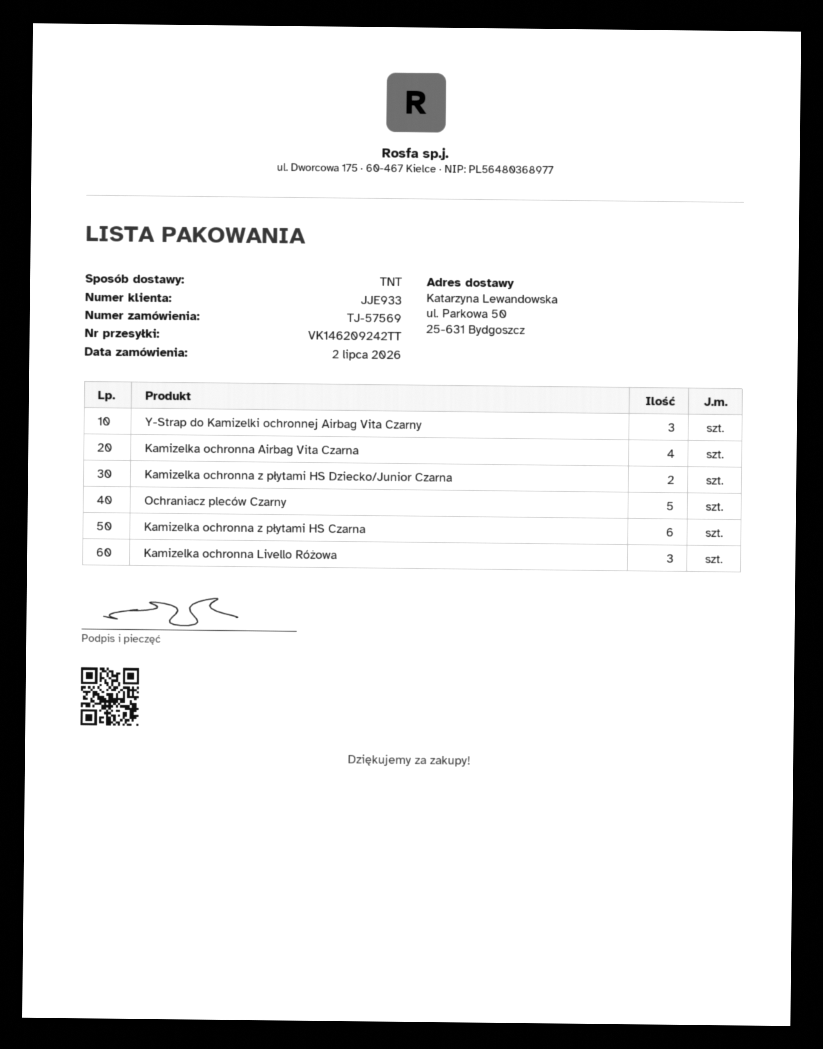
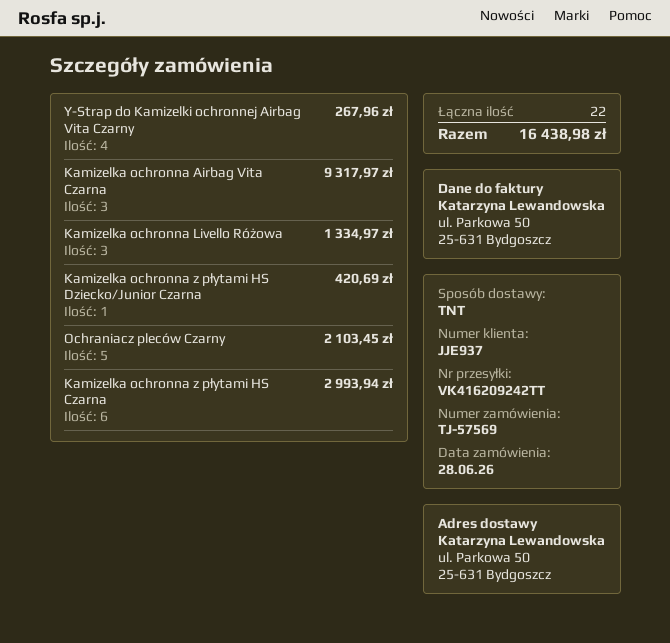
order date: 2026-07-02 -> 2026-06-28
customer number: JJE933 -> JJE937
tracking number: VK146209242TT -> VK416209242TT
Y-Strap do Kamizelki ochronnej Airbag Vita Czarny: 3 -> 4
Kamizelka ochronna Airbag Vita Czarna: 4 -> 3
Kamizelka ochronna z płytami HS Dziecko/Junior Czarna: 2 -> 1

